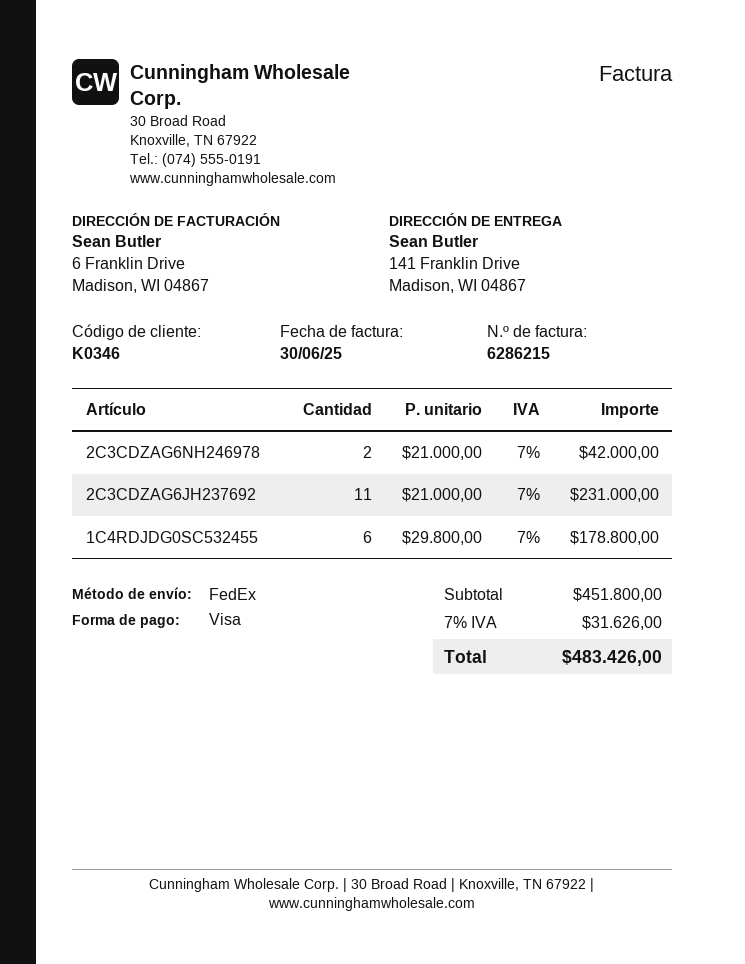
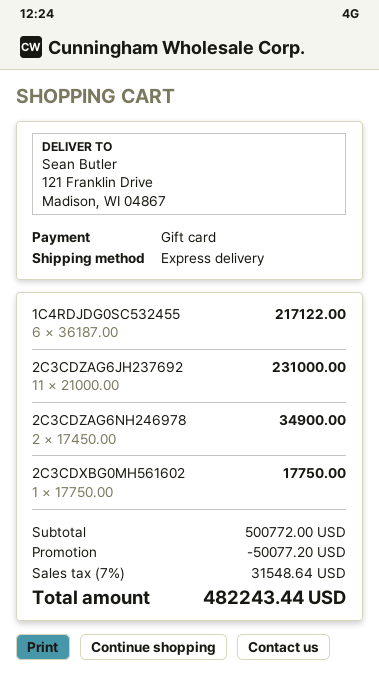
payment method: Visa -> gift card
shipping method: FedEx -> express
ship to: 141 Franklin Drive, Madison, WI 04867 -> 121 Franklin Drive, Madison, WI 04867
2C3CDZAG6NH246978: 2 x 21000.00 = 42000.00 -> 2 x 17450.00 = 34900.00
1C4RDJDG0SC532455: 6 x 29800.00 = 178800.00 -> 6 x 36187.00 = 217122.00
2C3CDXBG0MH561602: none -> 1 x 17750.00 = 17750.00
subtotal: 451800.00 -> 500772.00
discount: none -> 50077.20
tax: 7% = 31626.00 -> 7% = 31548.64
total: 483426.00 -> 482243.44

